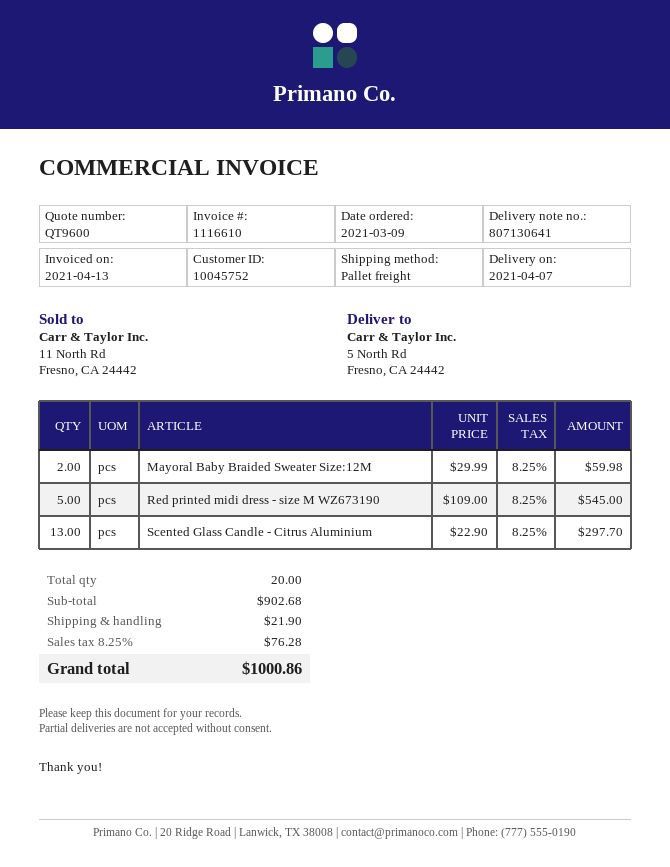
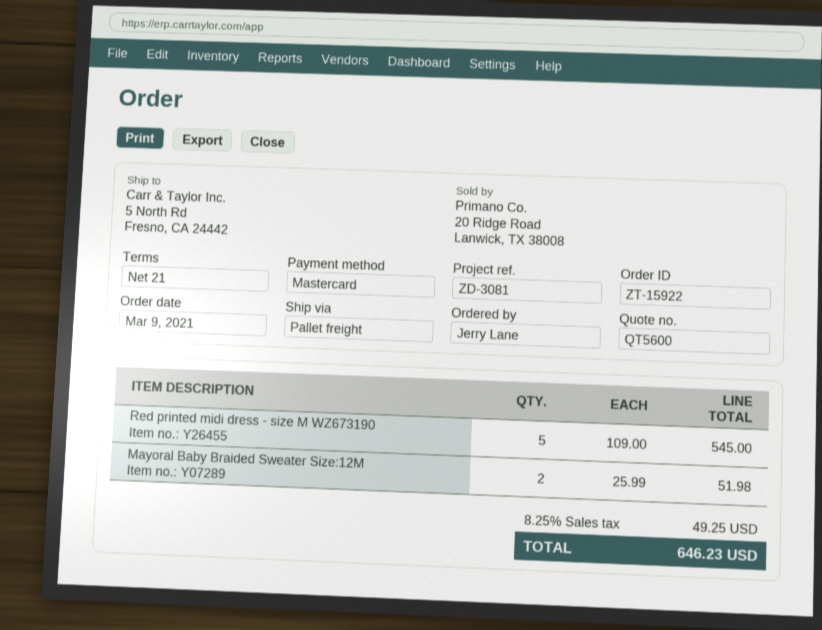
quote number: QT9600 -> QT5600
Mayoral Baby Braided Sweater Size:12M: 2 x 29.99 = 59.98 -> 2 x 25.99 = 51.98
Scented Glass Candle - Citrus Aluminium: 13 x 22.90 = 297.70 -> none
shipping: 21.90 -> none
tax: 8.25% = 76.28 -> 8.25% = 49.25
total: 1000.86 -> 646.23

